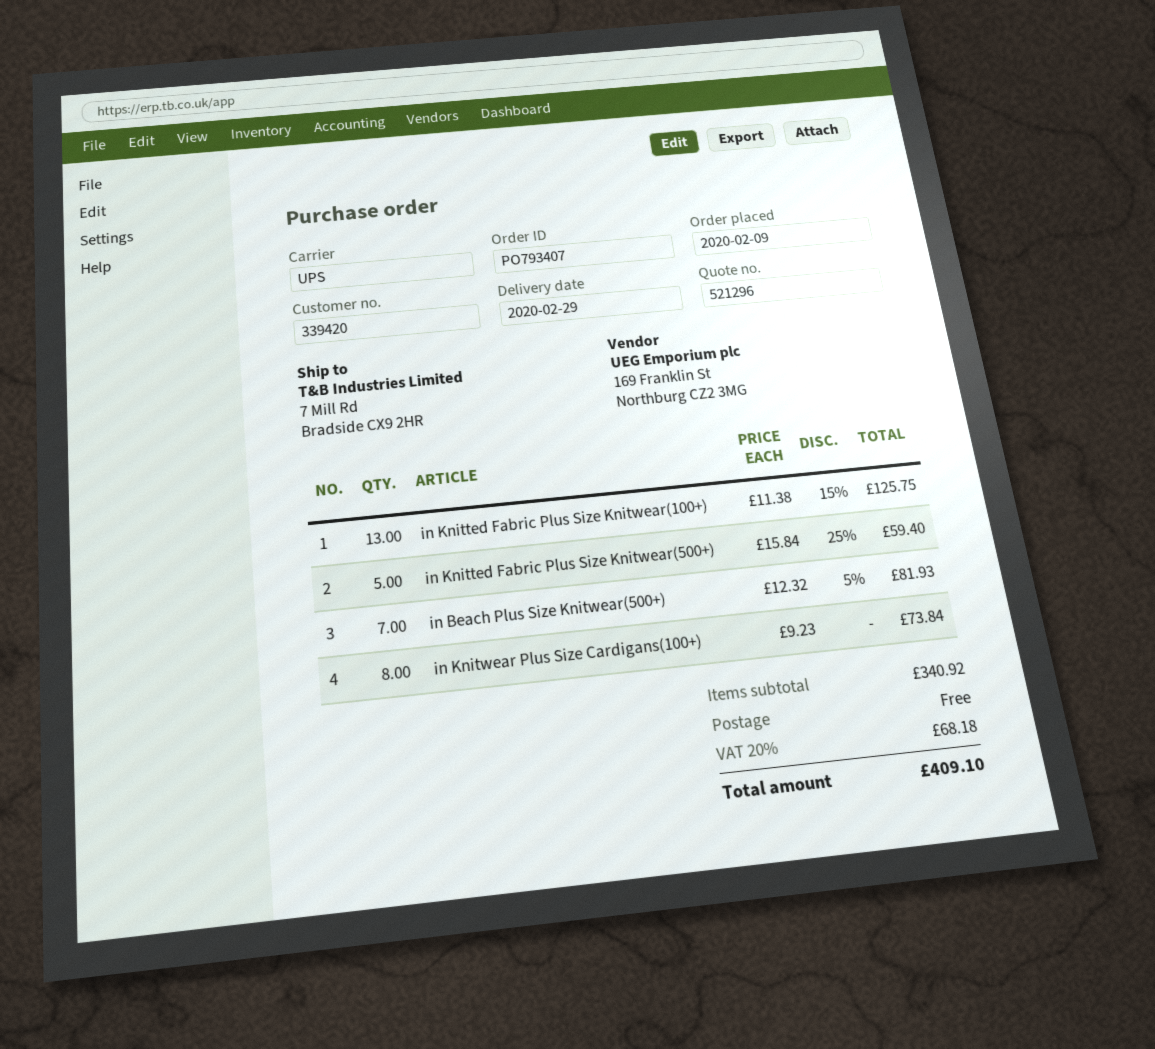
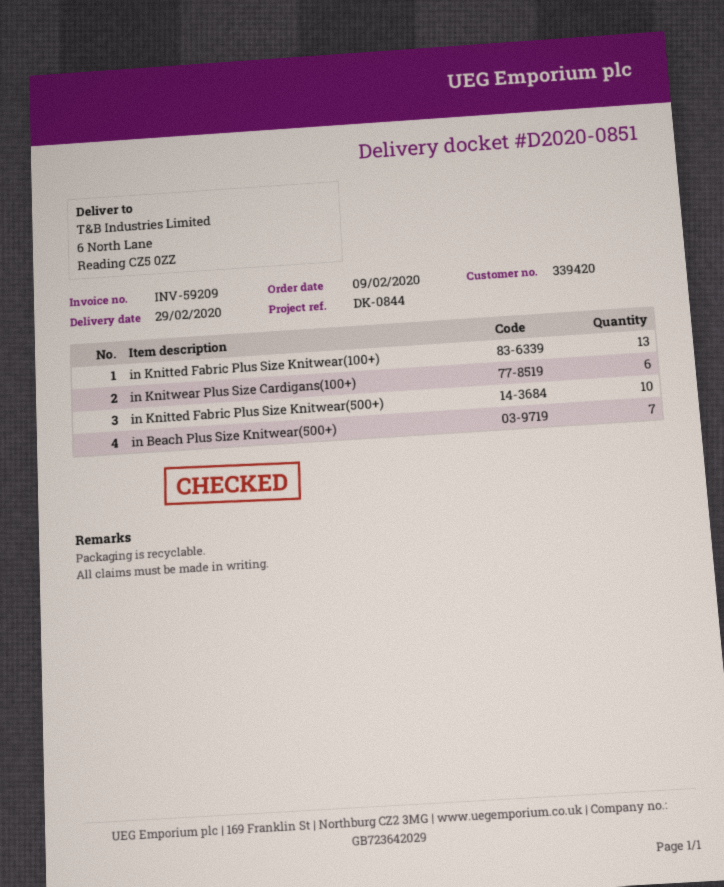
ship to: 7 Mill Rd, Bradside CX9 2HR -> 6 North Lane, Reading CZ5 0ZZ
in Knitted Fabric Plus Size Knitwear(500+): 5 -> 10
in Knitwear Plus Size Cardigans(100+): 8 -> 6

